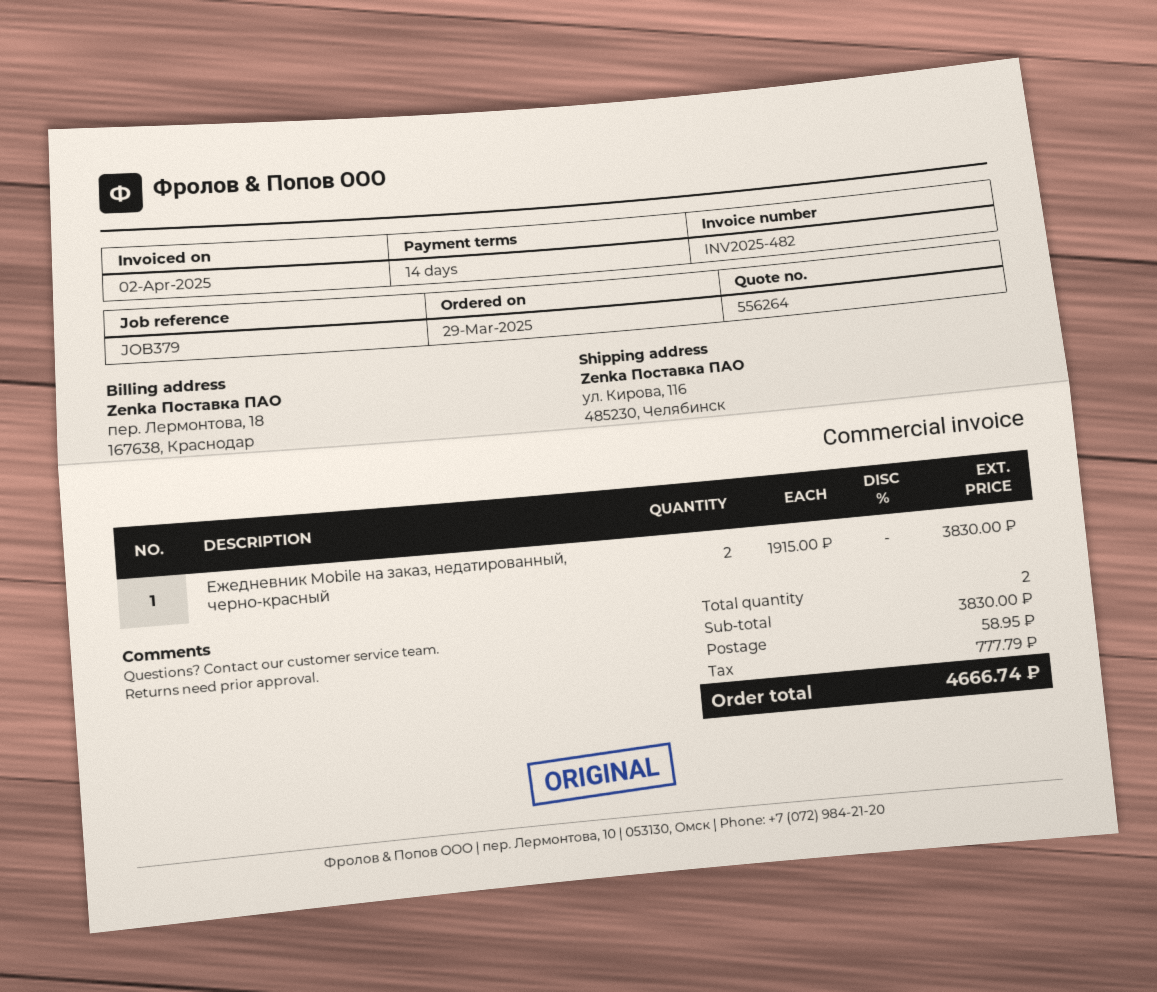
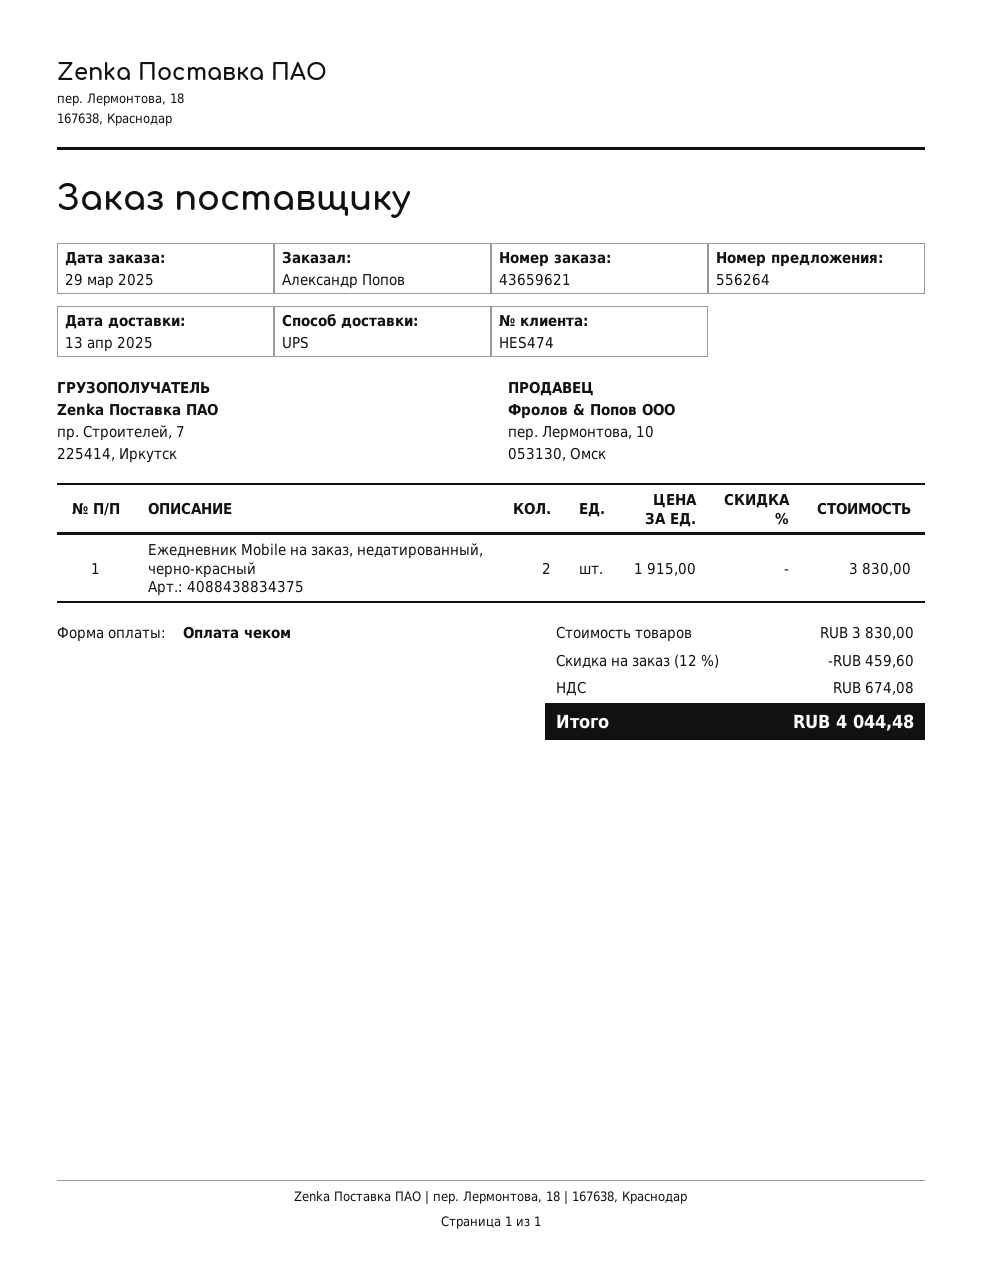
ship to: ул. Кирова, 116, 485230, Челябинск -> пр. Строителей, 7, 225414, Иркутск
discount: none -> 12% = 459.60
shipping: 58.95 -> none
tax: 777.79 -> 674.08
total: 4666.74 -> 4044.48

